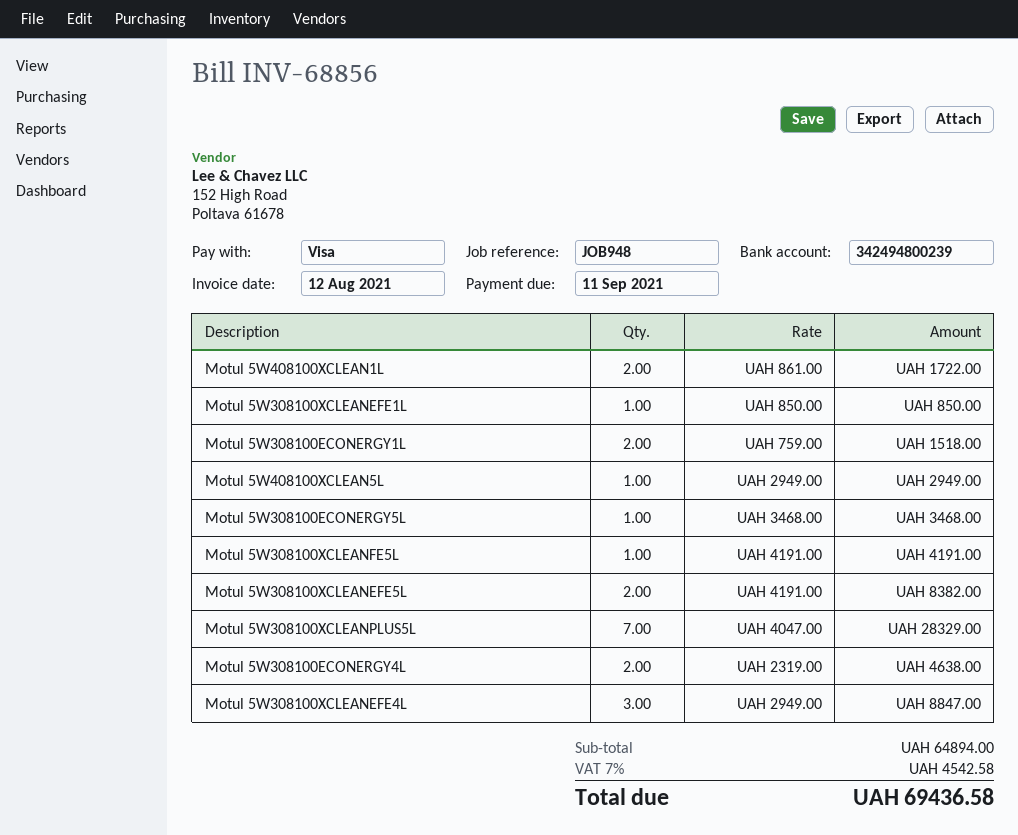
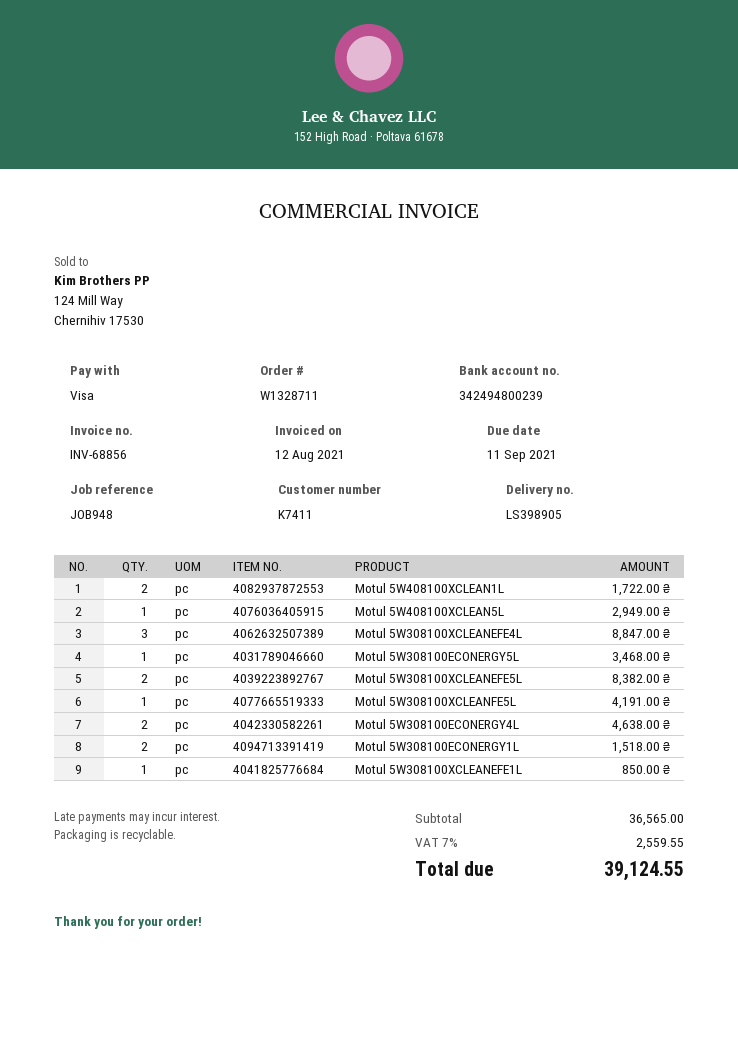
Motul 5W308100XCLEANPLUS5L: 7 for 28329.00 -> none
subtotal: 64894.00 -> 36565.00
tax: 7% = 4542.58 -> 7% = 2559.55
total: 69436.58 -> 39124.55

